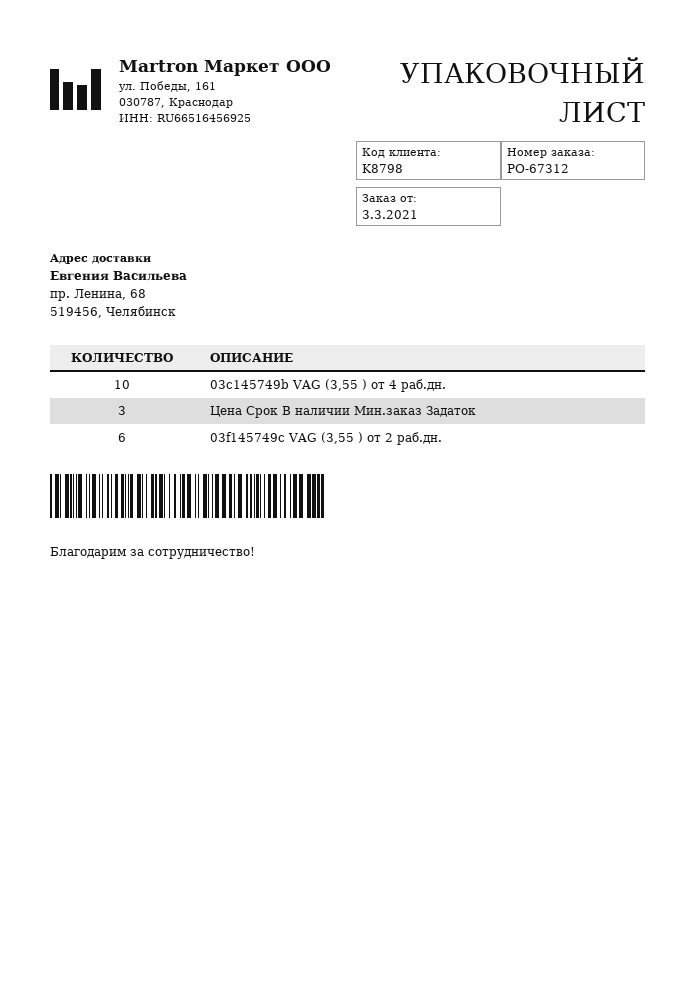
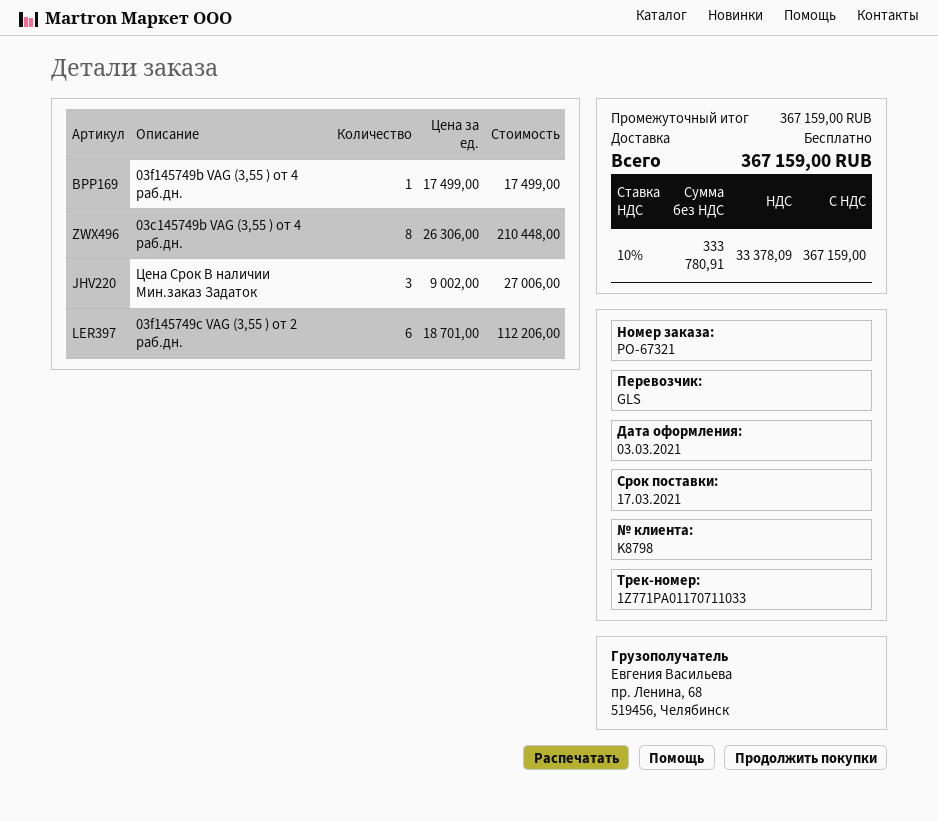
order number: PO-67312 -> PO-67321
03c145749b VAG (3,55 ) от 4 раб.дн.: 10 -> 8
03f145749b VAG (3,55 ) от 4 раб.дн.: none -> 1

